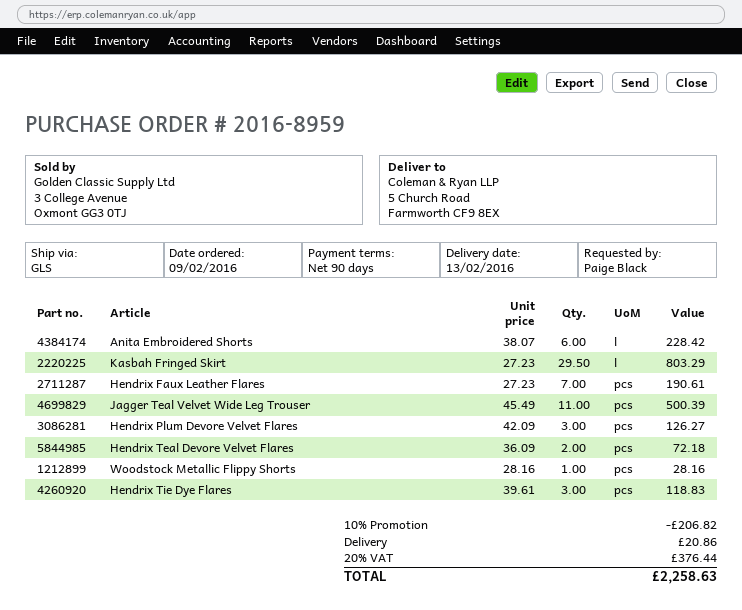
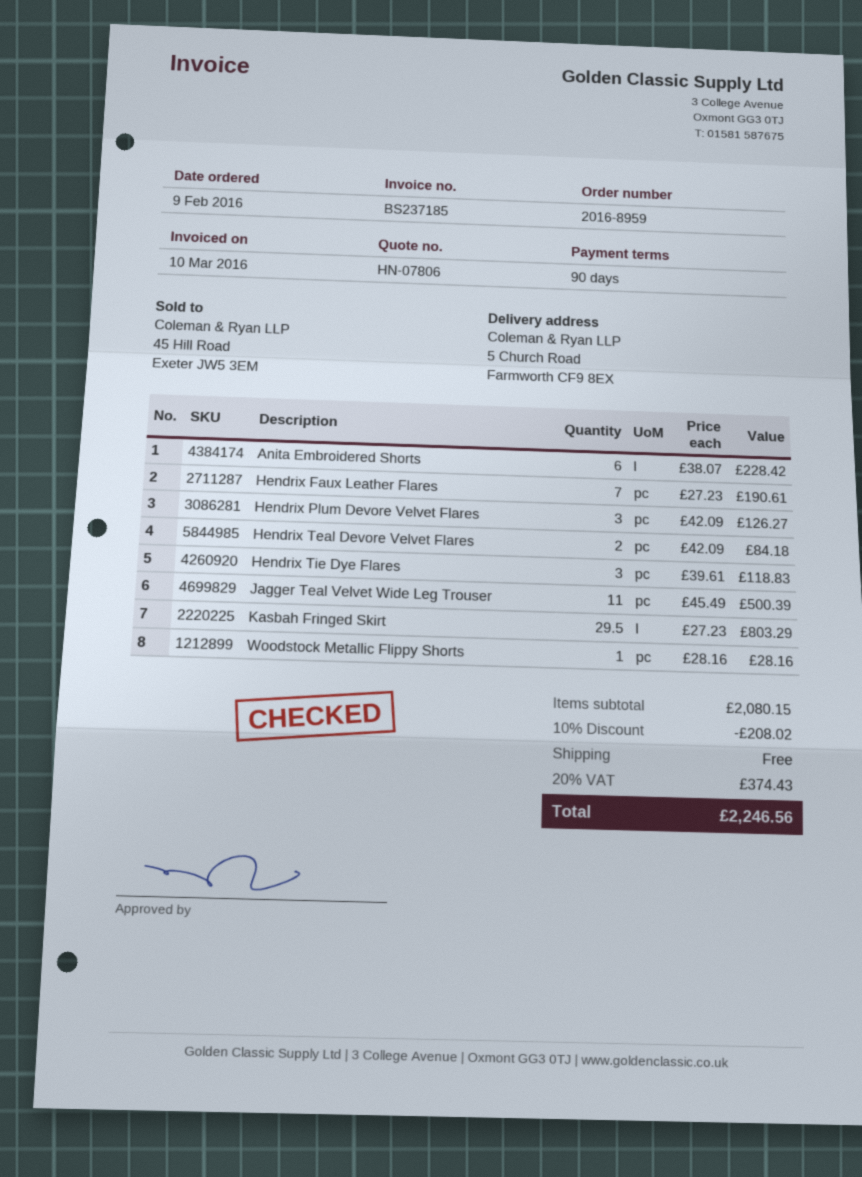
Hendrix Teal Devore Velvet Flares: 2 x 36.09 = 72.18 -> 2 x 42.09 = 84.18
discount: 10% = 206.82 -> 10% = 208.02
shipping: 20.86 -> 0.00
tax: 20% = 376.44 -> 20% = 374.43
total: 2258.63 -> 2246.56

